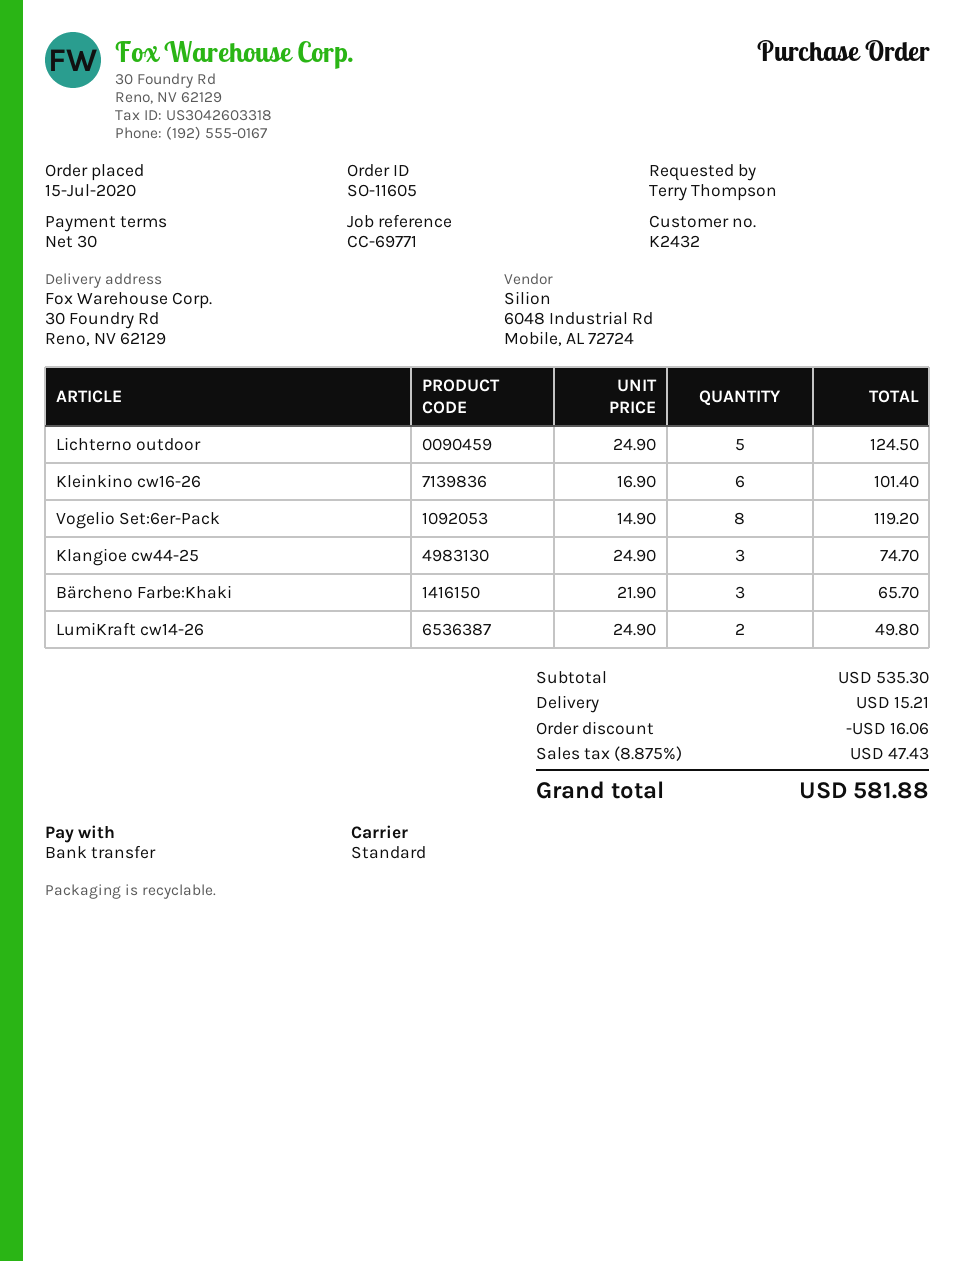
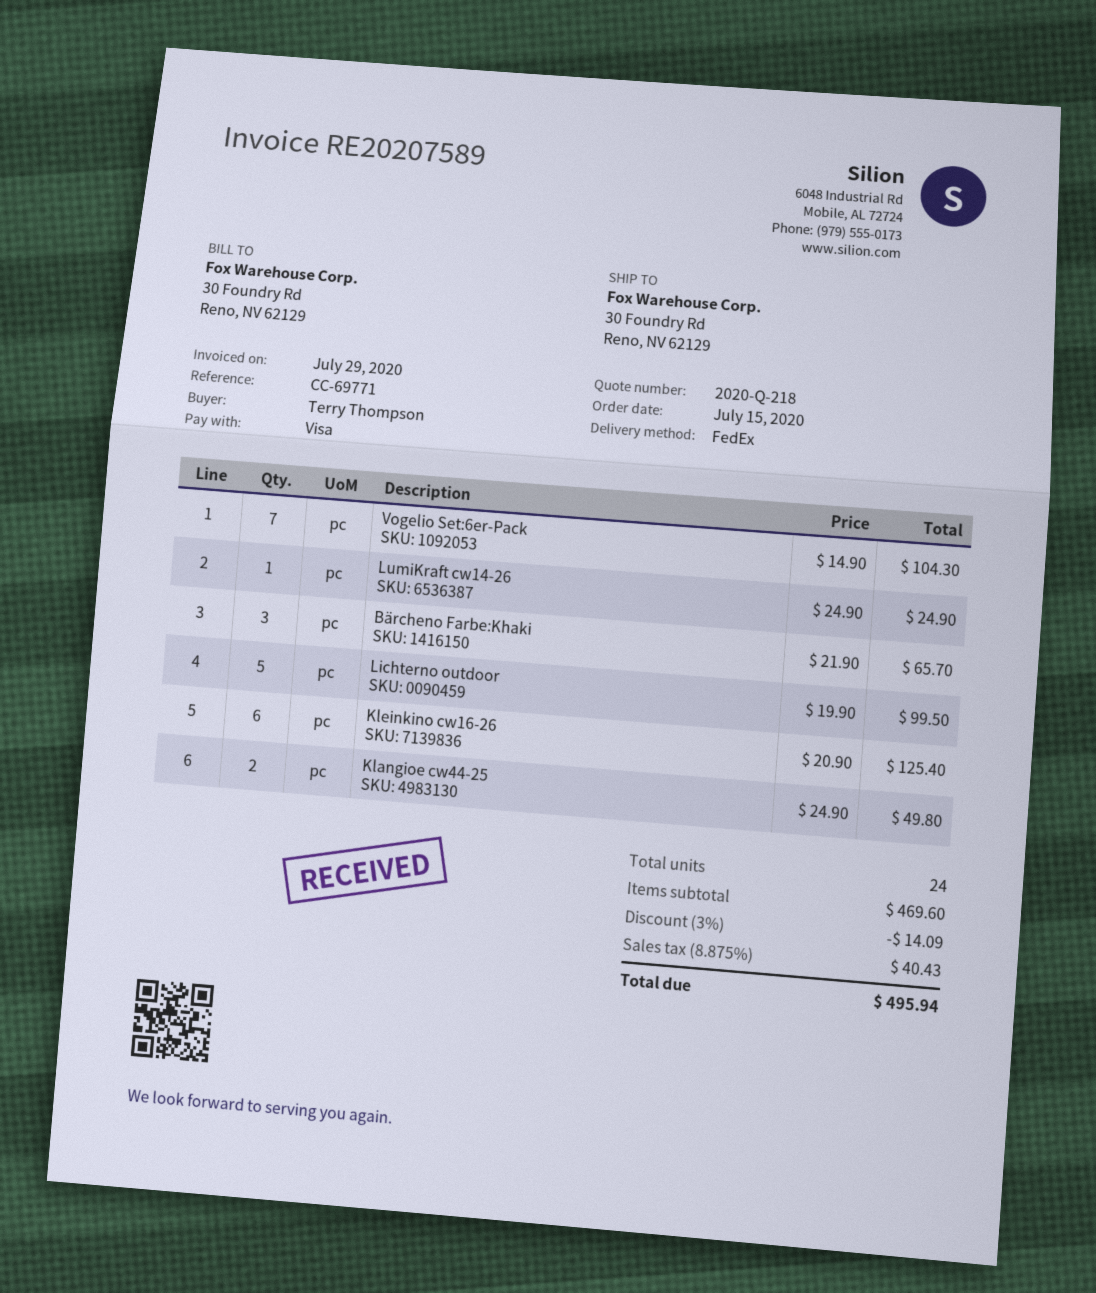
payment method: bank transfer -> Visa
shipping method: standard -> FedEx
Lichterno outdoor: 5 x 24.90 = 124.50 -> 5 x 19.90 = 99.50
Kleinkino cw16-26: 6 x 16.90 = 101.40 -> 6 x 20.90 = 125.40
Vogelio Set:6er-Pack: 8 x 14.90 = 119.20 -> 7 x 14.90 = 104.30
Klangioe cw44-25: 3 x 24.90 = 74.70 -> 2 x 24.90 = 49.80
LumiKraft cw14-26: 2 x 24.90 = 49.80 -> 1 x 24.90 = 24.90
subtotal: 535.30 -> 469.60
discount: 16.06 -> 14.09
shipping: 15.21 -> none
tax: 8.875% = 47.43 -> 8.875% = 40.43
total: 581.88 -> 495.94

